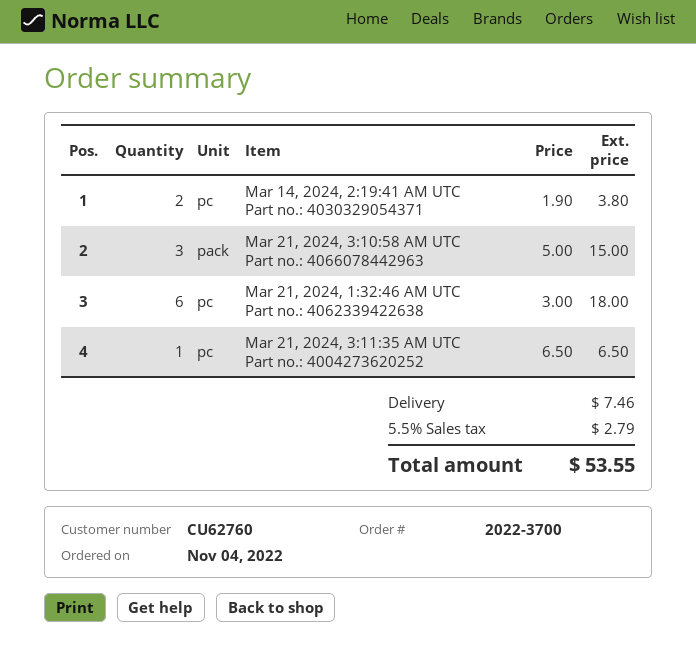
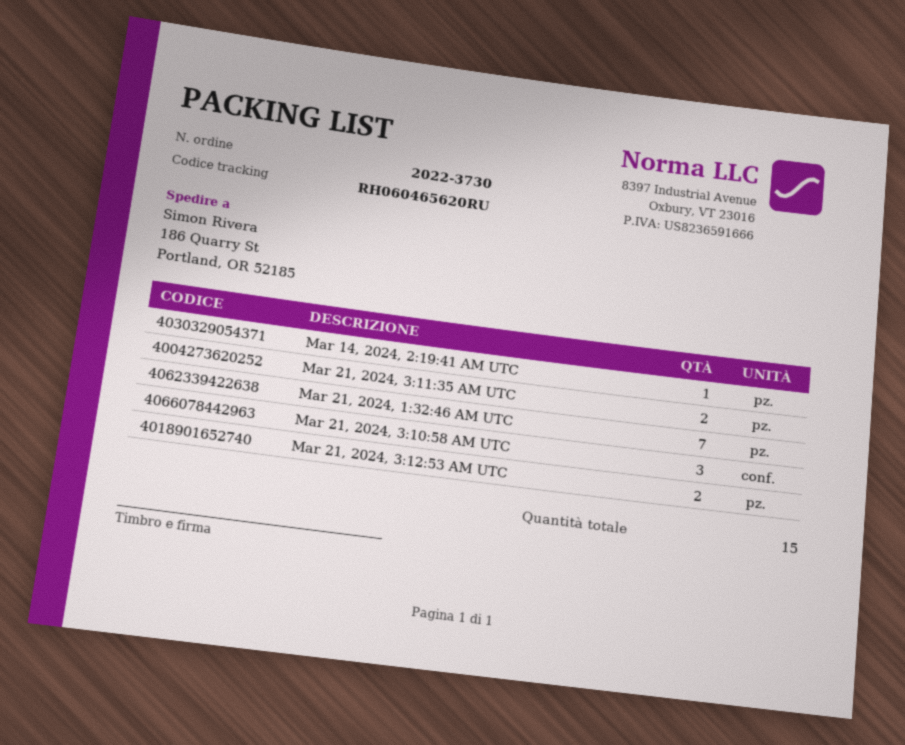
order number: 2022-3700 -> 2022-3730
Mar 14, 2024, 2:19:41 AM UTC: 2 -> 1
Mar 21, 2024, 1:32:46 AM UTC: 6 -> 7
Mar 21, 2024, 3:11:35 AM UTC: 1 -> 2
Mar 21, 2024, 3:12:53 AM UTC: none -> 2

